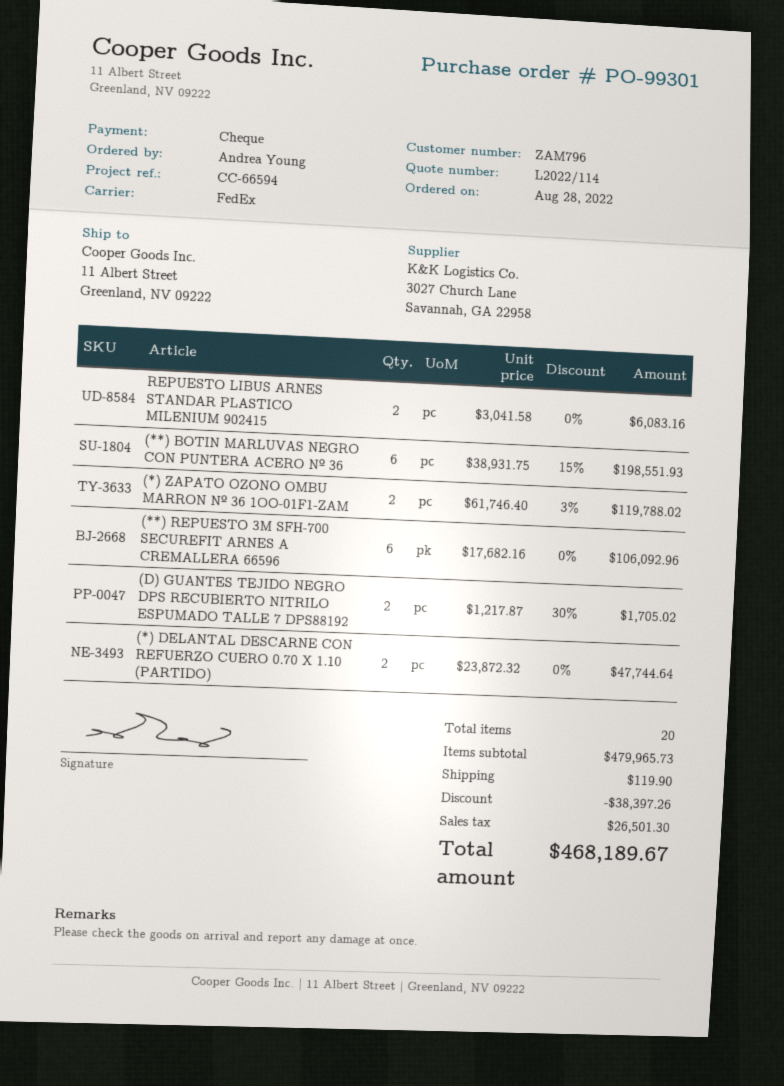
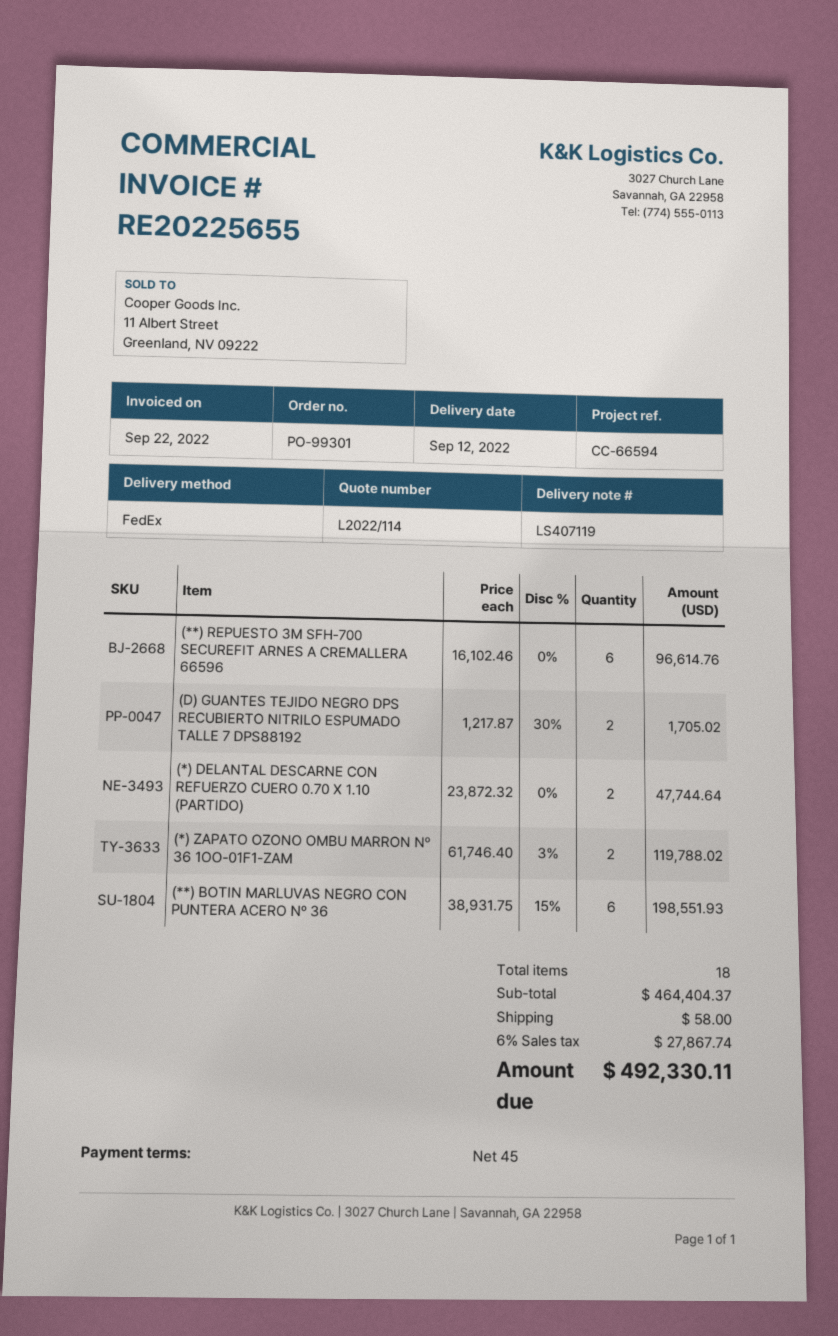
REPUESTO LIBUS ARNES STANDAR PLASTICO MILENIUM 902415: 2 x 3041.58 = 6083.16 -> none
(**) REPUESTO 3M SFH-700 SECUREFIT ARNES A CREMALLERA 66596: 6 x 17682.16 = 106092.96 -> 6 x 16102.46 = 96614.76
total quantity: 20 -> 18
subtotal: 479965.73 -> 464404.37
discount: 38397.26 -> none
shipping: 119.90 -> 58.00
tax: 26501.30 -> 27867.74
total: 468189.67 -> 492330.11

